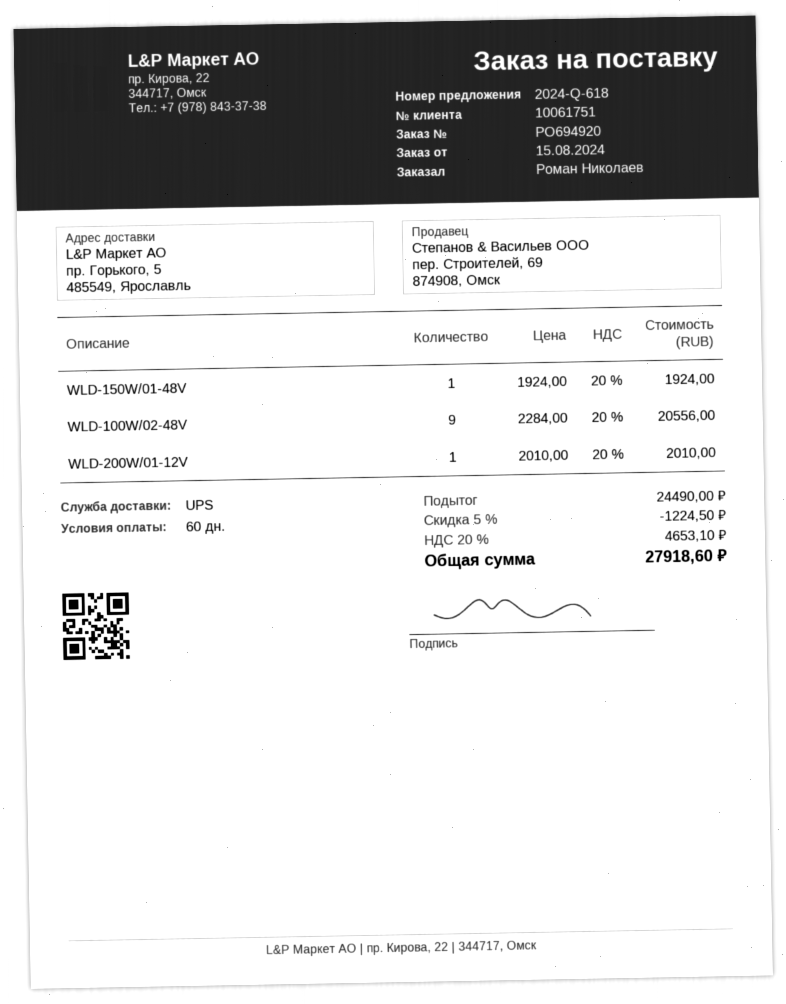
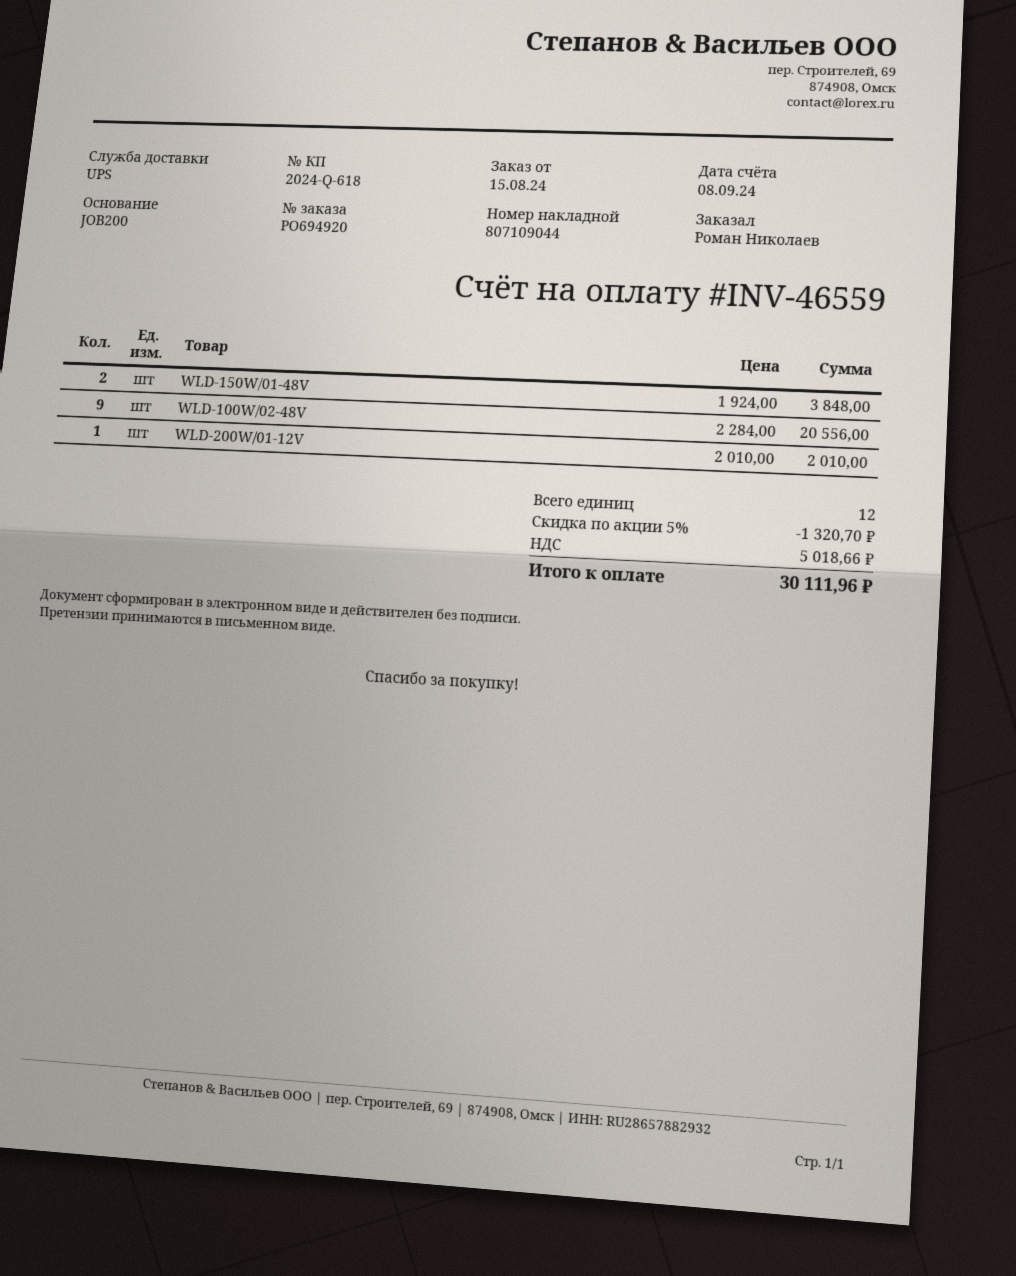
WLD-150W/01-48V: 1 x 1924.00 = 1924.00 -> 2 x 1924.00 = 3848.00
discount: 5% = 1224.50 -> 5% = 1320.70
tax: 4653.10 -> 5018.66
total: 27918.60 -> 30111.96

